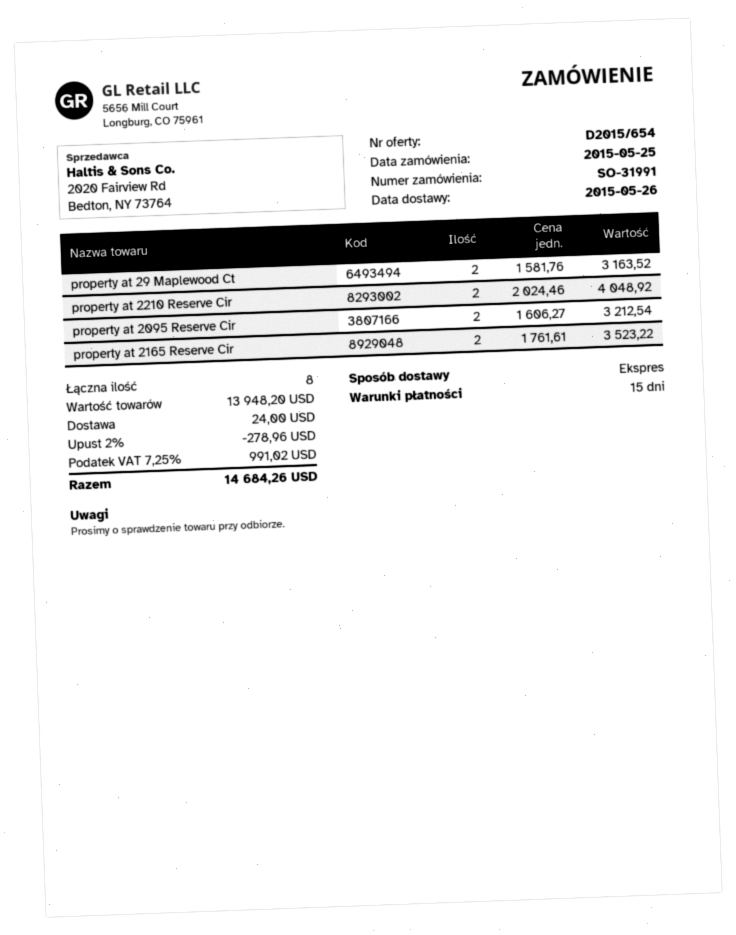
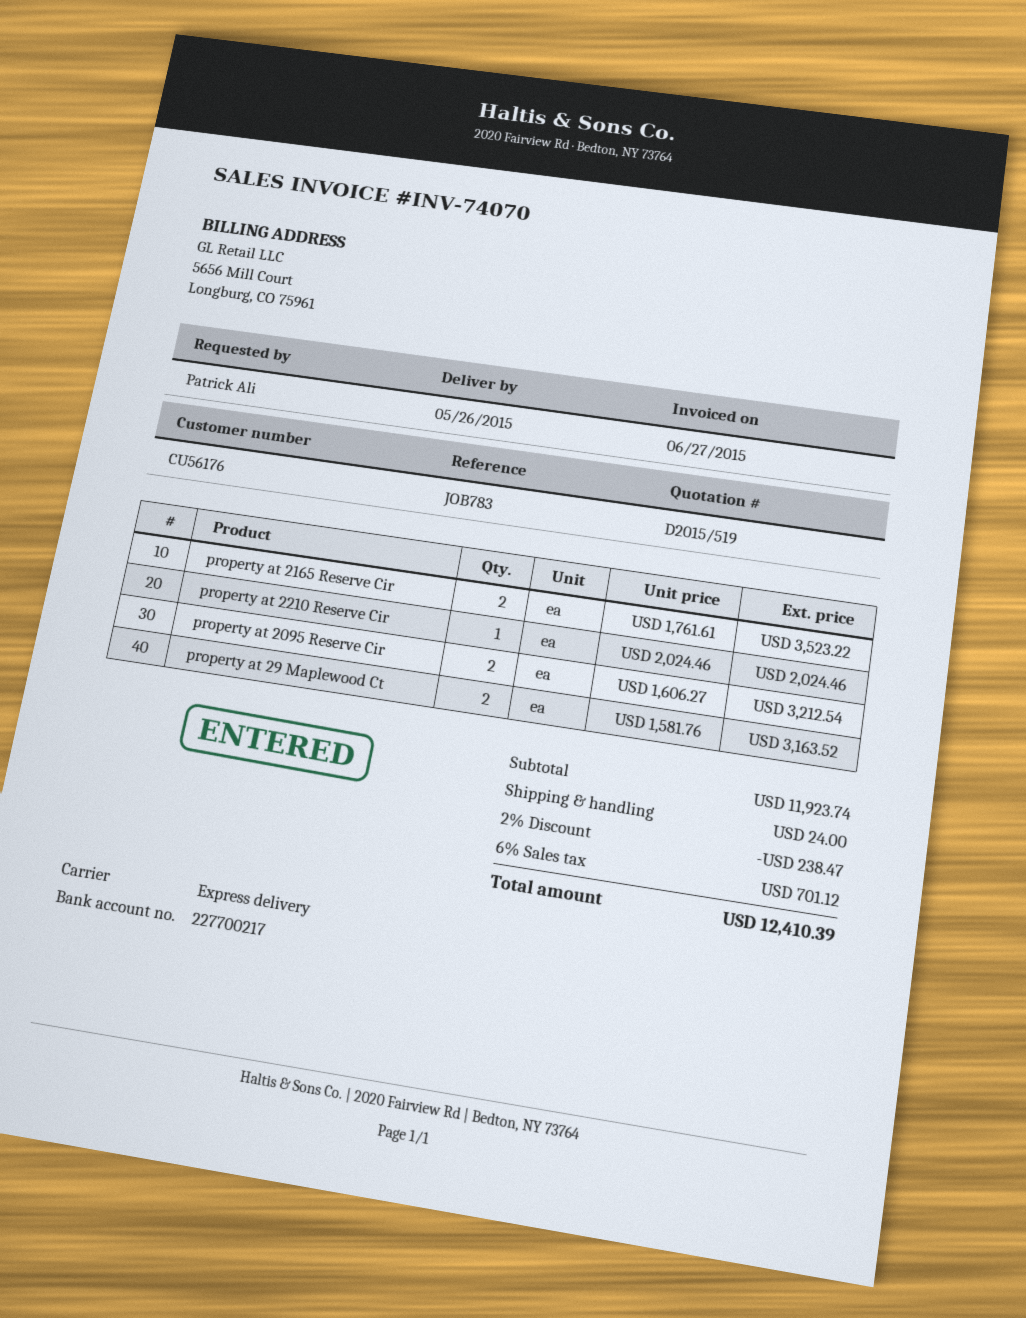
quote number: D2015/654 -> D2015/519
property at 2210 Reserve Cir: 2 x 2024.46 = 4048.92 -> 1 x 2024.46 = 2024.46
subtotal: 13948.20 -> 11923.74
discount: 2% = 278.96 -> 2% = 238.47
tax: 7.25% = 991.02 -> 6% = 701.12
total: 14684.26 -> 12410.39

